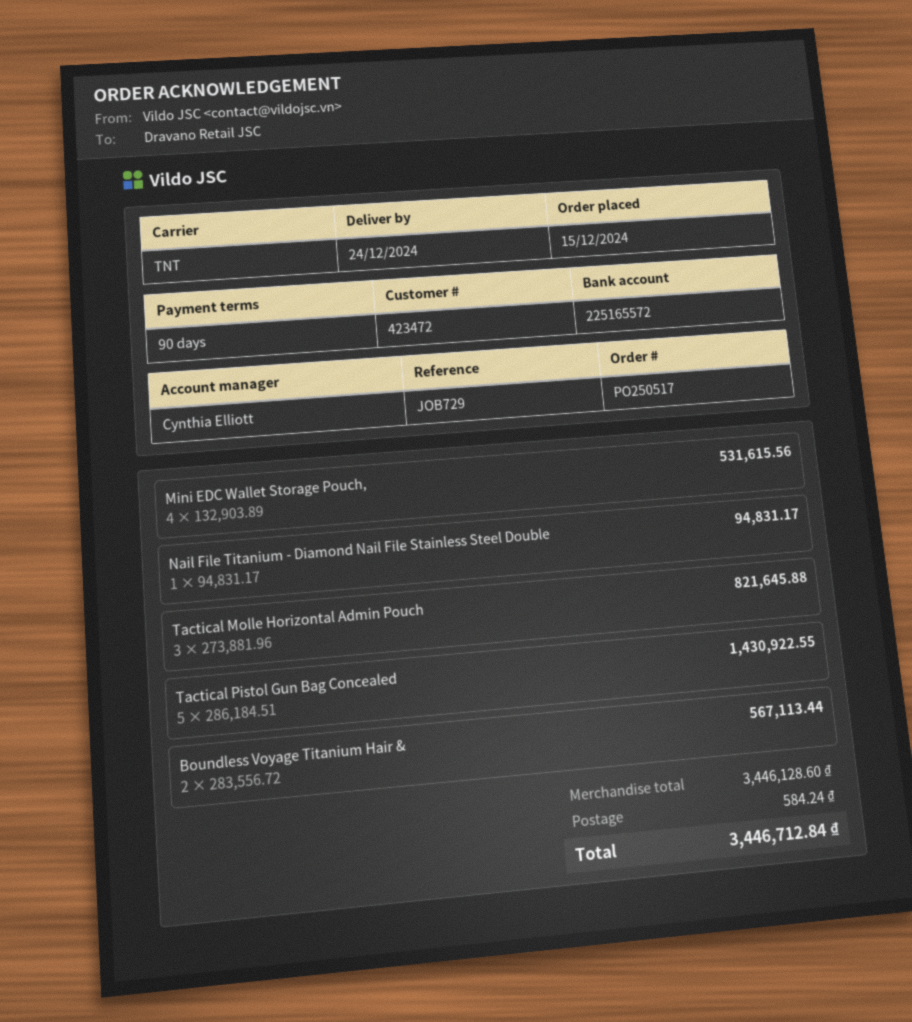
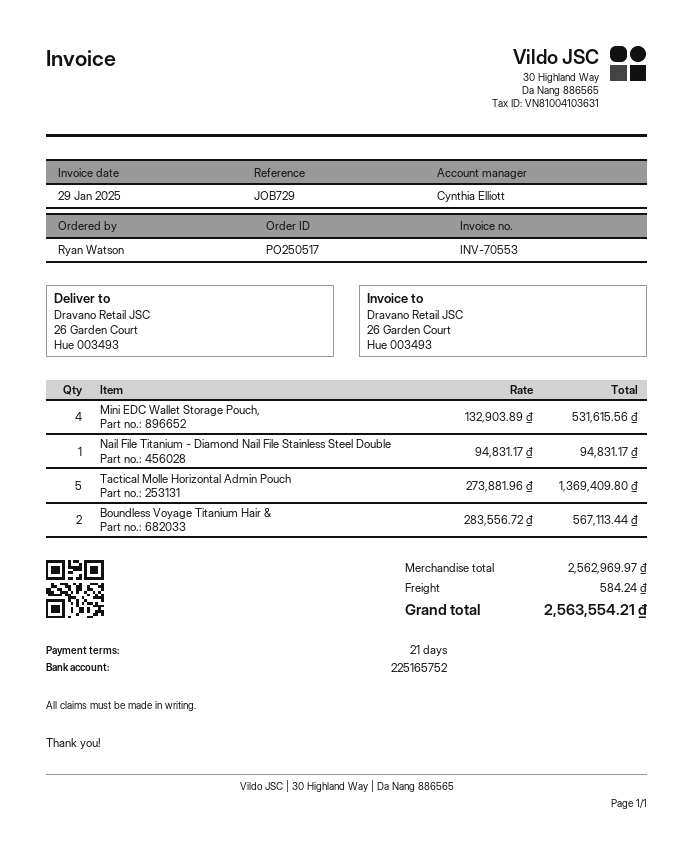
payment terms: 90 days -> 21 days
bank account: 225165572 -> 225165752
Tactical Molle Horizontal Admin Pouch: 3 x 273881.96 = 821645.88 -> 5 x 273881.96 = 1369409.80
Tactical Pistol Gun Bag Concealed: 5 x 286184.51 = 1430922.55 -> none
subtotal: 3446128.60 -> 2562969.97
total: 3446712.84 -> 2563554.21

